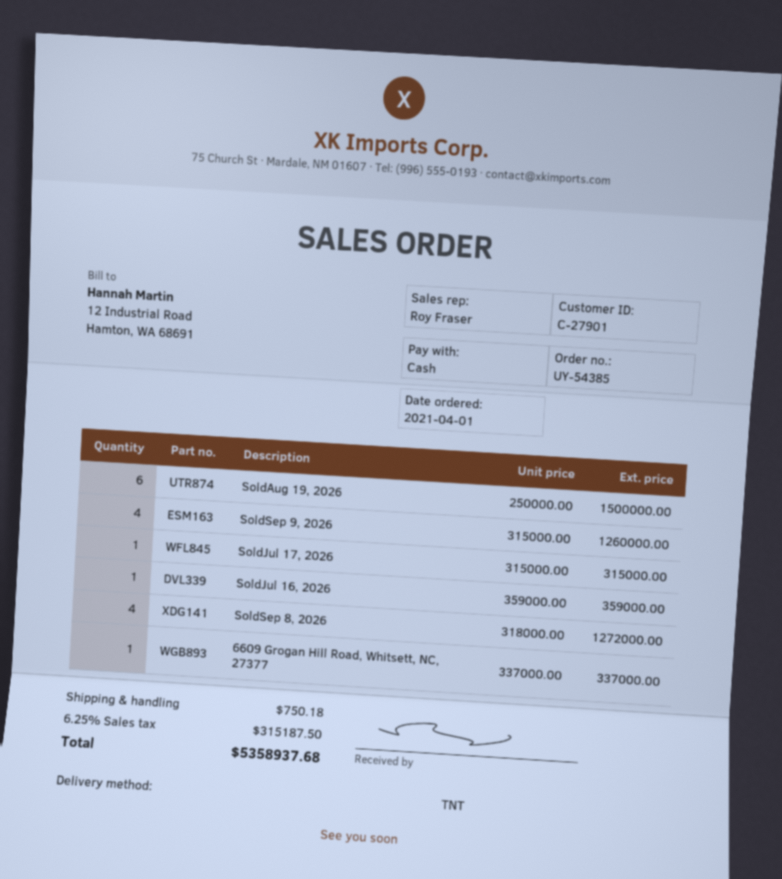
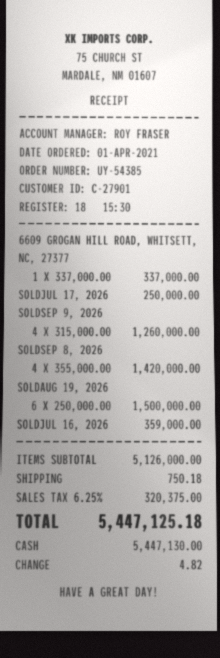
SoldJul 17, 2026: 1 x 315000.00 = 315000.00 -> 1 x 250000.00 = 250000.00
SoldSep 8, 2026: 4 x 318000.00 = 1272000.00 -> 4 x 355000.00 = 1420000.00
tax: 6.25% = 315187.50 -> 6.25% = 320375.00
total: 5358937.68 -> 5447125.18

